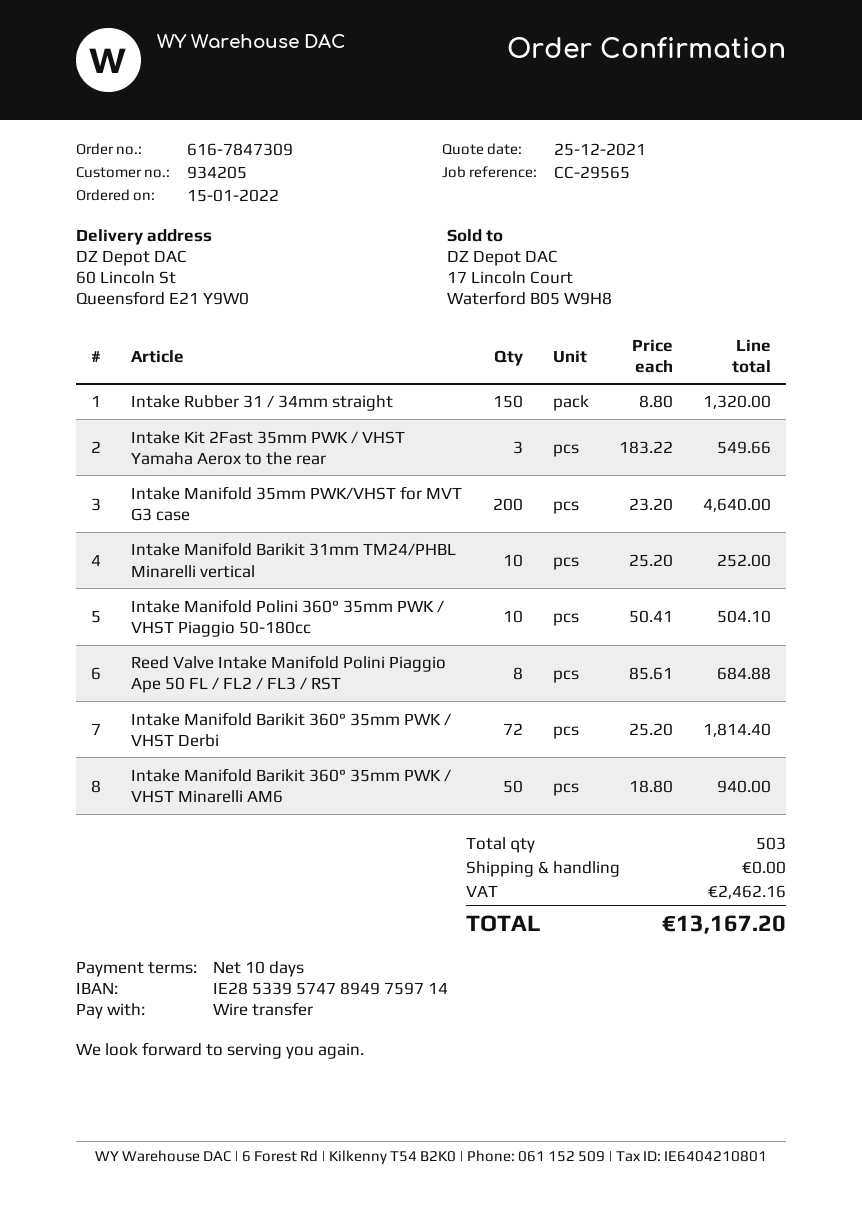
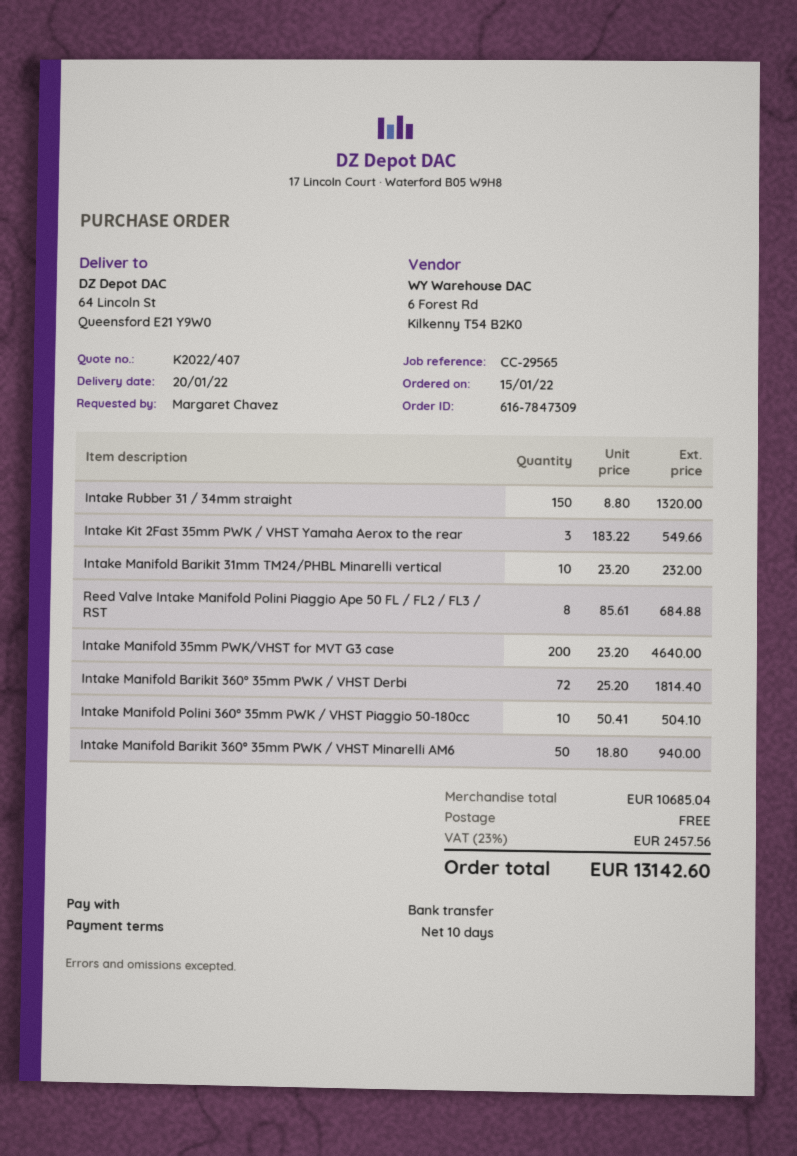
ship to: 60 Lincoln St, Queensford E21 Y9W0 -> 64 Lincoln St, Queensford E21 Y9W0
Intake Manifold Barikit 31mm TM24/PHBL Minarelli vertical: 10 x 25.20 = 252.00 -> 10 x 23.20 = 232.00
tax: 2462.16 -> 2457.56
total: 13167.20 -> 13142.60

